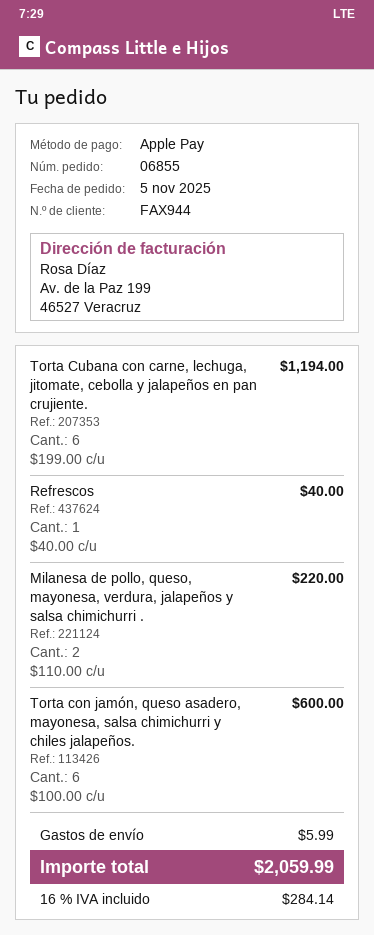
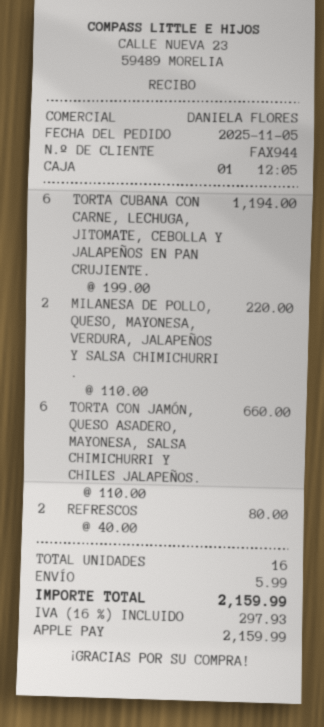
Refrescos: 1 x 40.00 = 40.00 -> 2 x 40.00 = 80.00
Torta con jamón, queso asadero, mayonesa, salsa chimichurri y chiles jalapeños.: 6 x 100.00 = 600.00 -> 6 x 110.00 = 660.00
tax: 16% = 284.14 -> 16% = 297.93
total: 2059.99 -> 2159.99

